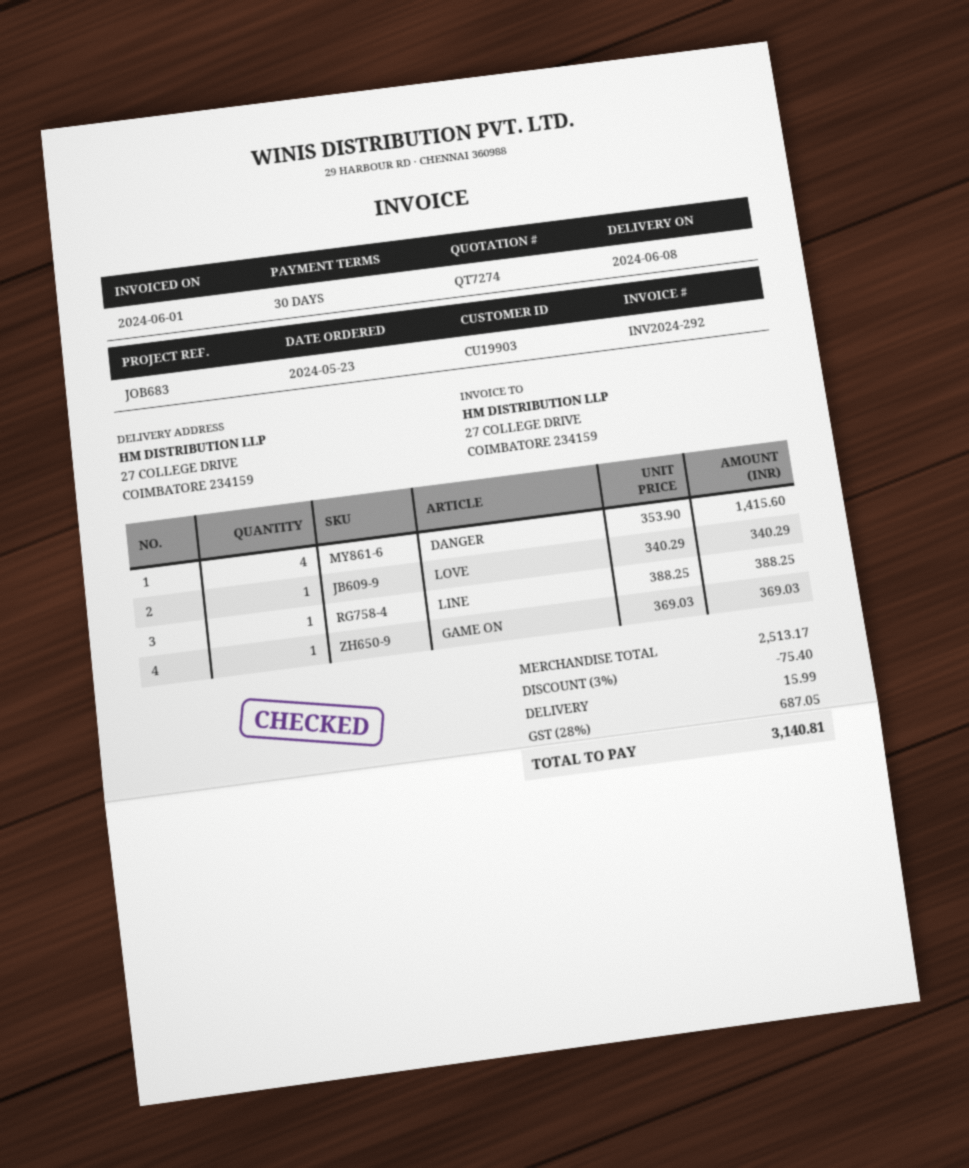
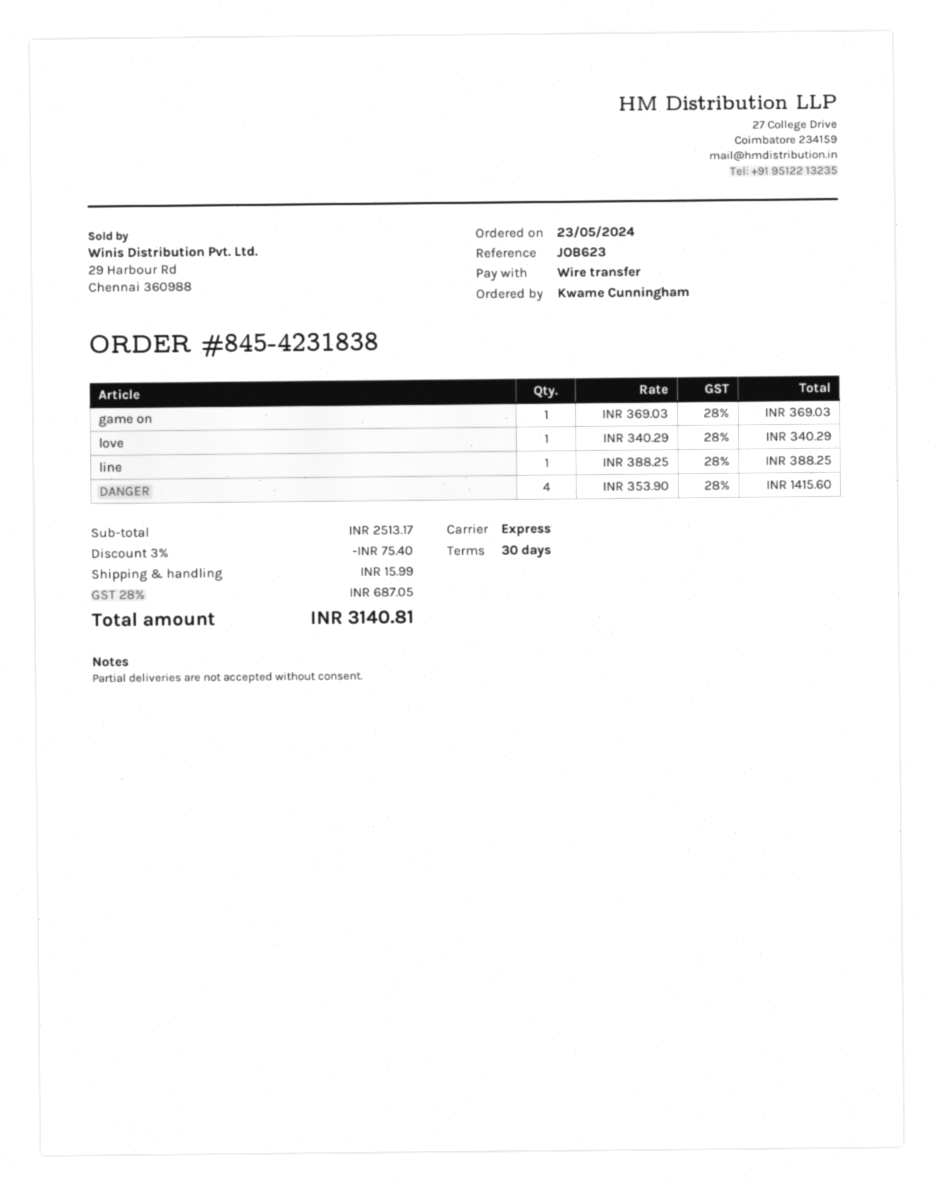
reference: JOB683 -> JOB623

